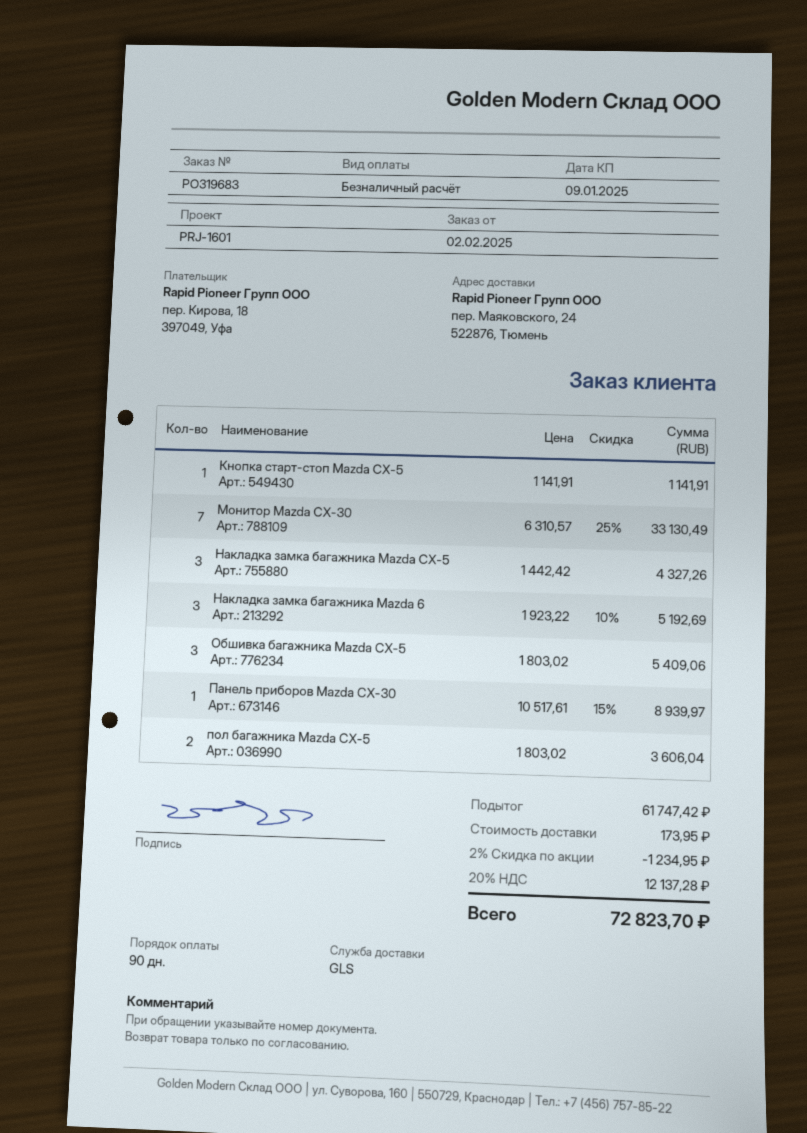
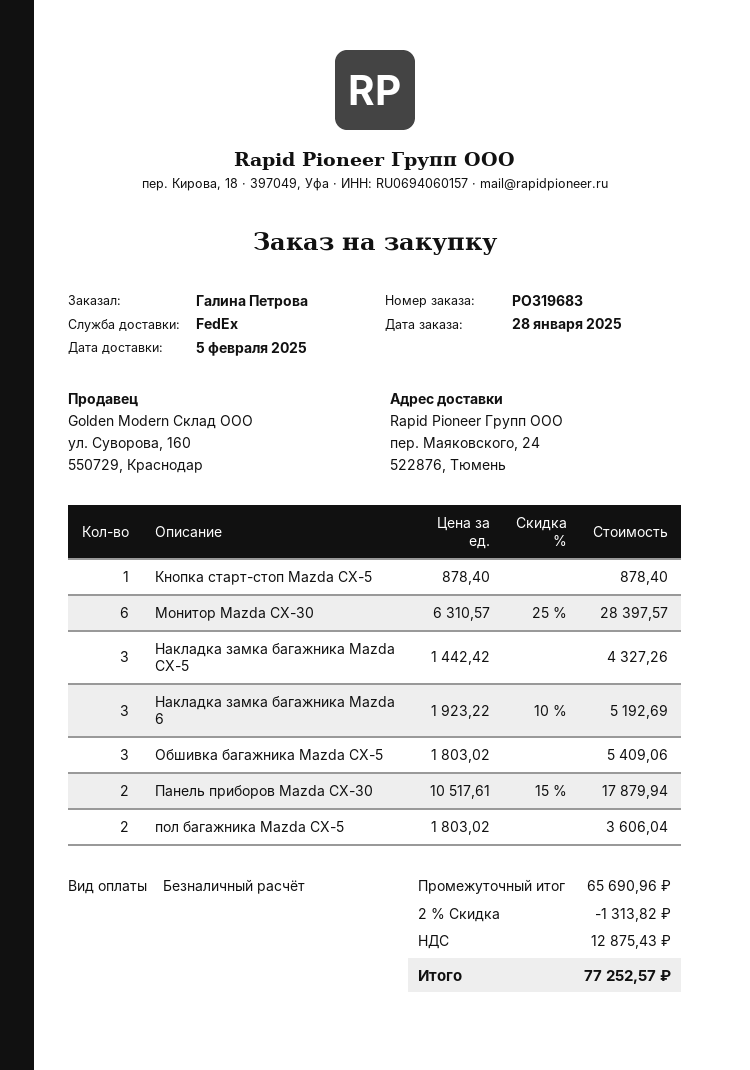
order date: 2025-02-02 -> 2025-01-28
shipping method: GLS -> FedEx
Кнопка старт-стоп Mazda CX-5: 1 x 1141.91 = 1141.91 -> 1 x 878.40 = 878.40
Монитор Mazda CX-30: 7 x 6310.57 - 25% = 33130.49 -> 6 x 6310.57 - 25% = 28397.57
Панель приборов Mazda CX-30: 1 x 10517.61 - 15% = 8939.97 -> 2 x 10517.61 - 15% = 17879.94
subtotal: 61747.42 -> 65690.96
discount: 2% = 1234.95 -> 2% = 1313.82
shipping: 173.95 -> none
tax: 12137.28 -> 12875.43
total: 72823.70 -> 77252.57

